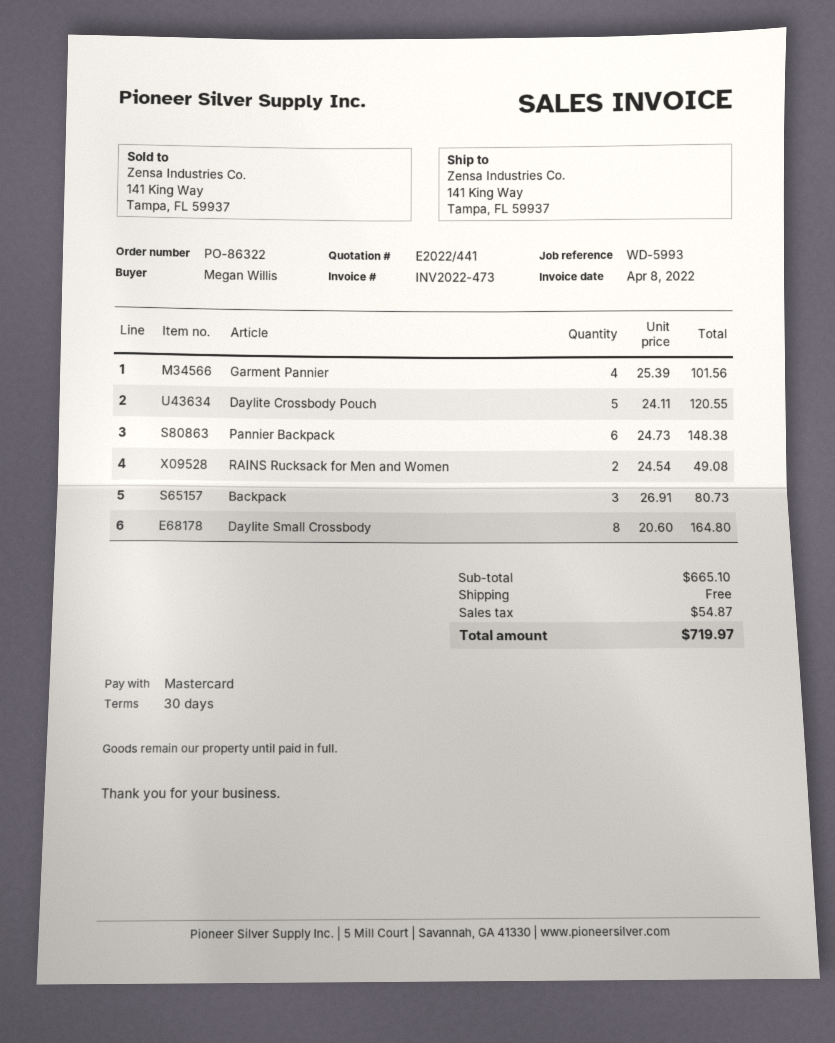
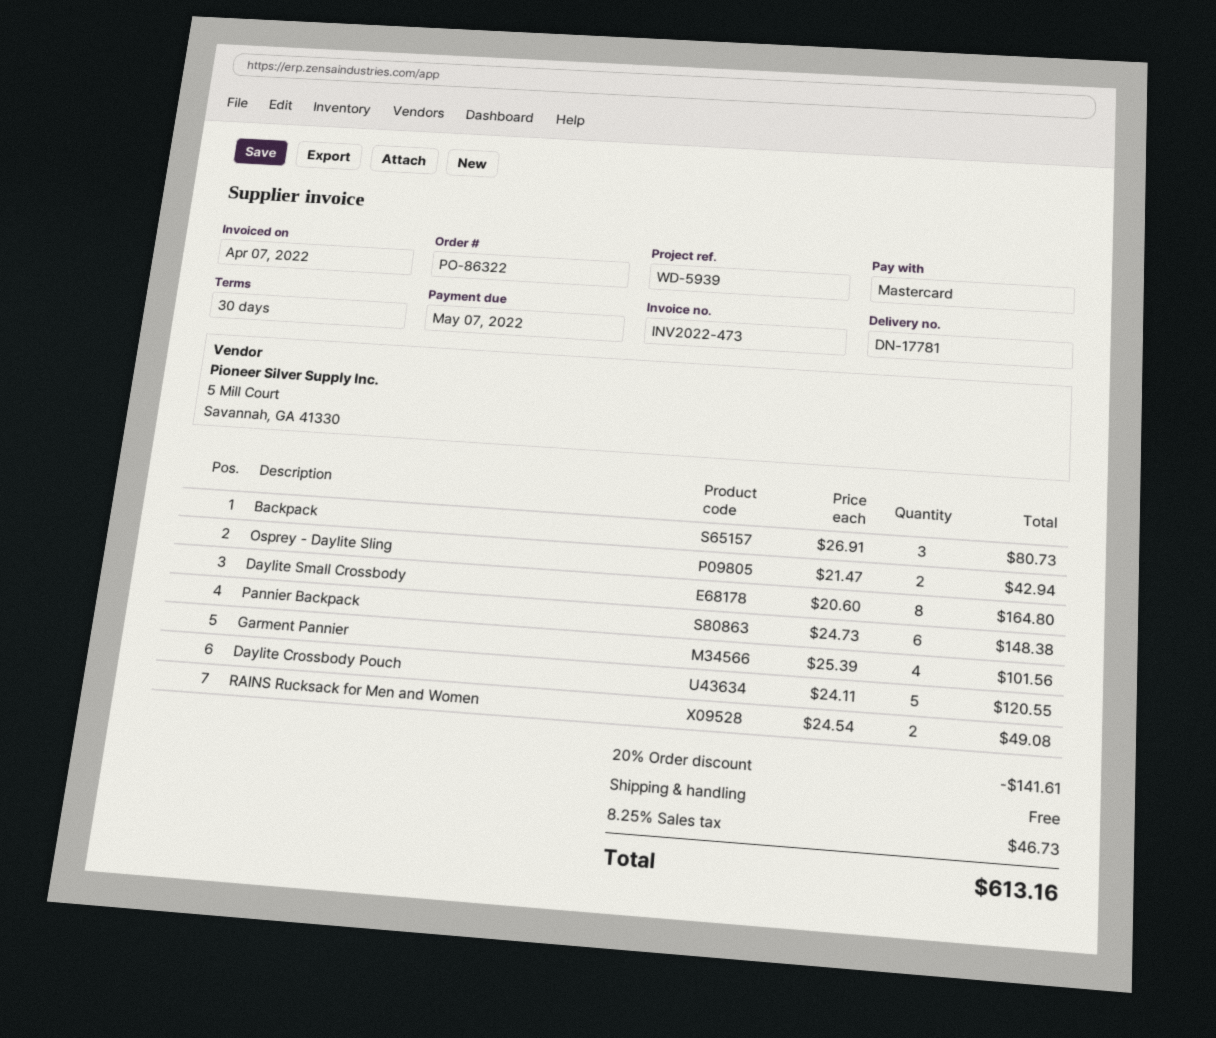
invoice date: 2022-04-08 -> 2022-04-07
reference: WD-5993 -> WD-5939
Osprey - Daylite Sling: none -> 2 x 21.47 = 42.94
discount: none -> 20% = 141.61
tax: 54.87 -> 46.73
total: 719.97 -> 613.16

